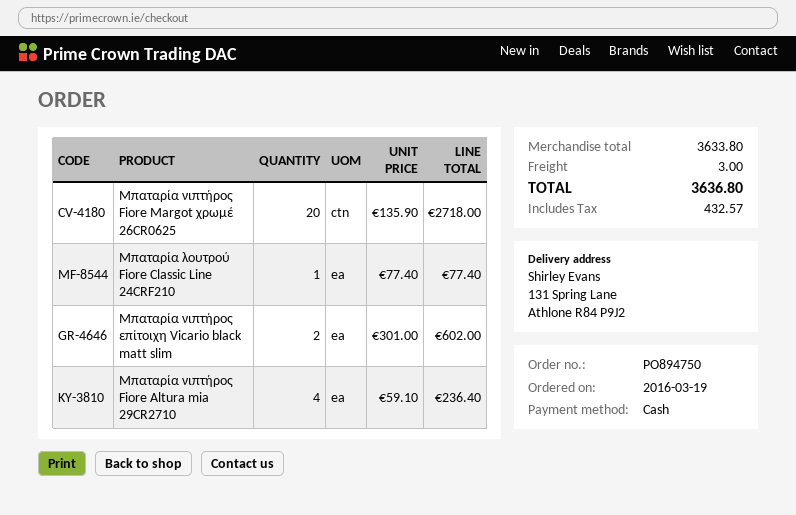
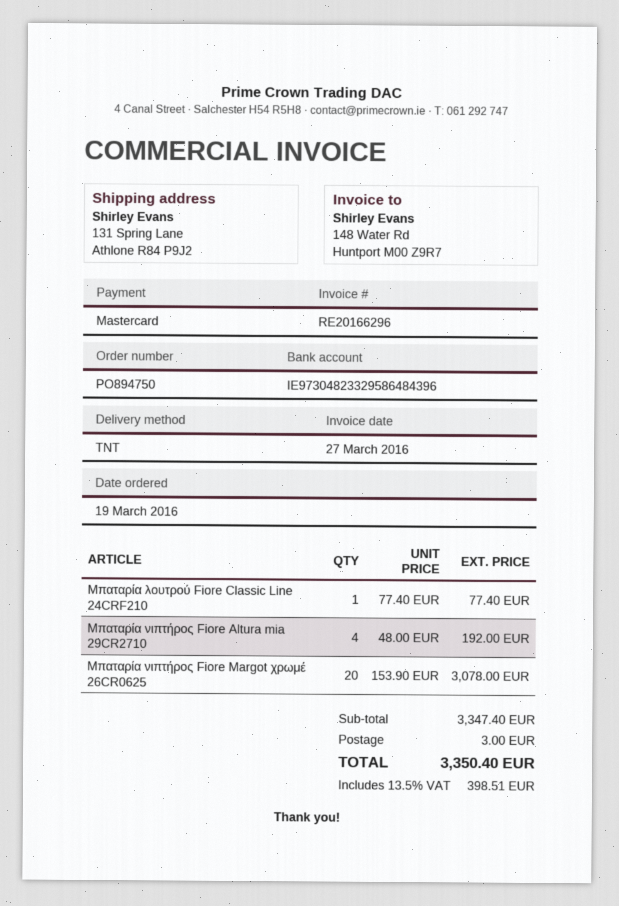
payment method: cash -> Mastercard
Μπαταρία νιπτήρος Fiore Margot χρωμέ 26CR0625: 20 x 135.90 = 2718.00 -> 20 x 153.90 = 3078.00
Μπαταρία νιπτήρος επίτοιχη Vicario black matt slim: 2 x 301.00 = 602.00 -> none
Μπαταρία νιπτήρος Fiore Altura mia 29CR2710: 4 x 59.10 = 236.40 -> 4 x 48.00 = 192.00
subtotal: 3633.80 -> 3347.40
tax: 432.57 -> 398.51
total: 3636.80 -> 3350.40

